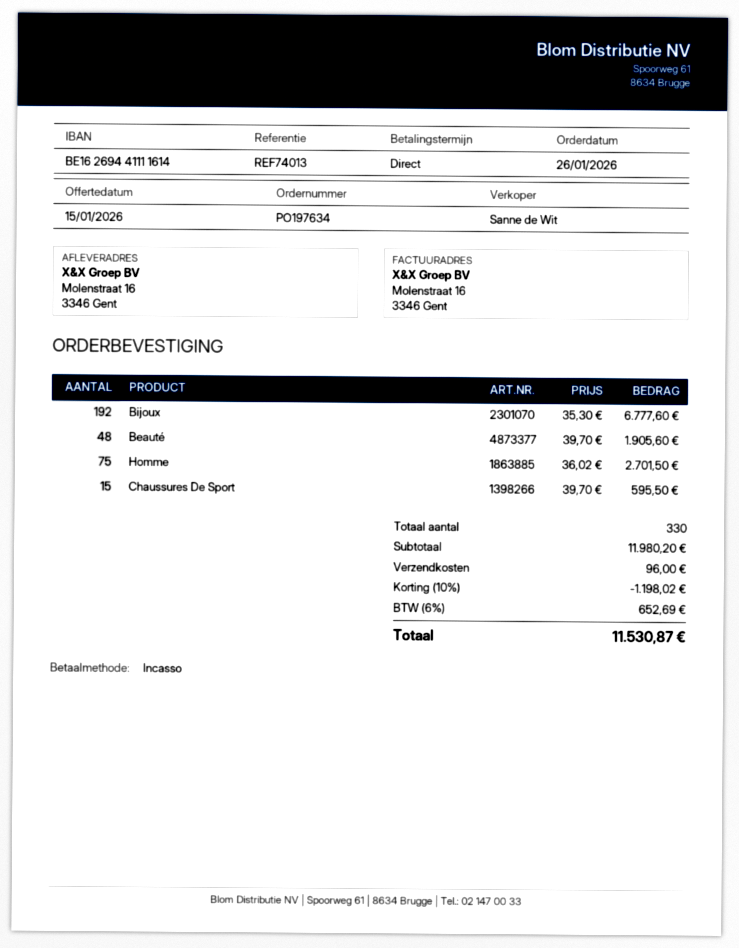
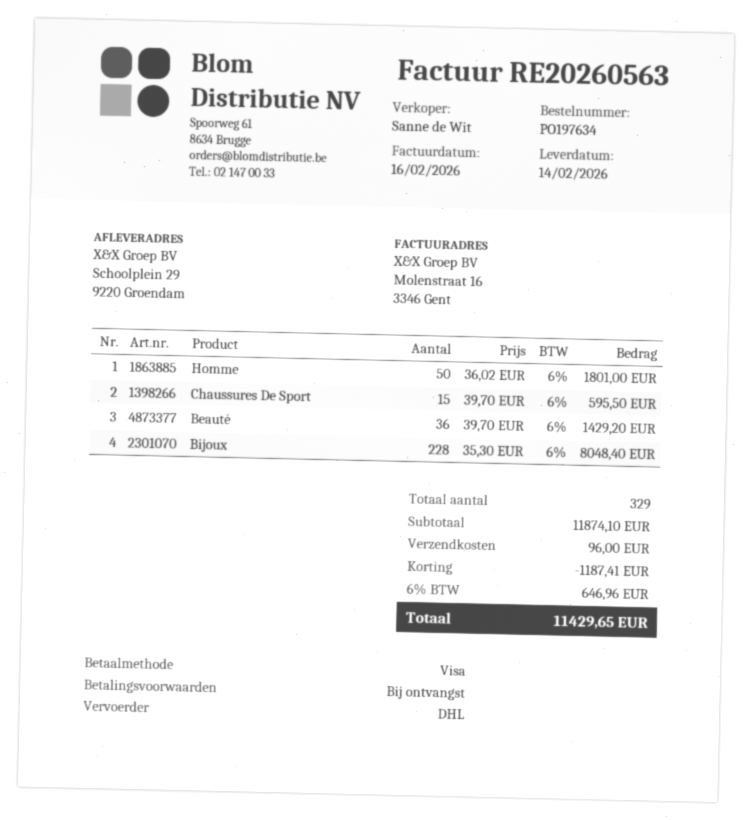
payment method: direct debit -> Visa
ship to: Molenstraat 16, 3346 Gent -> Schoolplein 29, 9220 Groendam
Bijoux: 192 x 35.30 = 6777.60 -> 228 x 35.30 = 8048.40
Beauté: 48 x 39.70 = 1905.60 -> 36 x 39.70 = 1429.20
Homme: 75 x 36.02 = 2701.50 -> 50 x 36.02 = 1801.00
total quantity: 330 -> 329
subtotal: 11980.20 -> 11874.10
discount: 1198.02 -> 1187.41
tax: 6% = 652.69 -> 6% = 646.96
total: 11530.87 -> 11429.65

